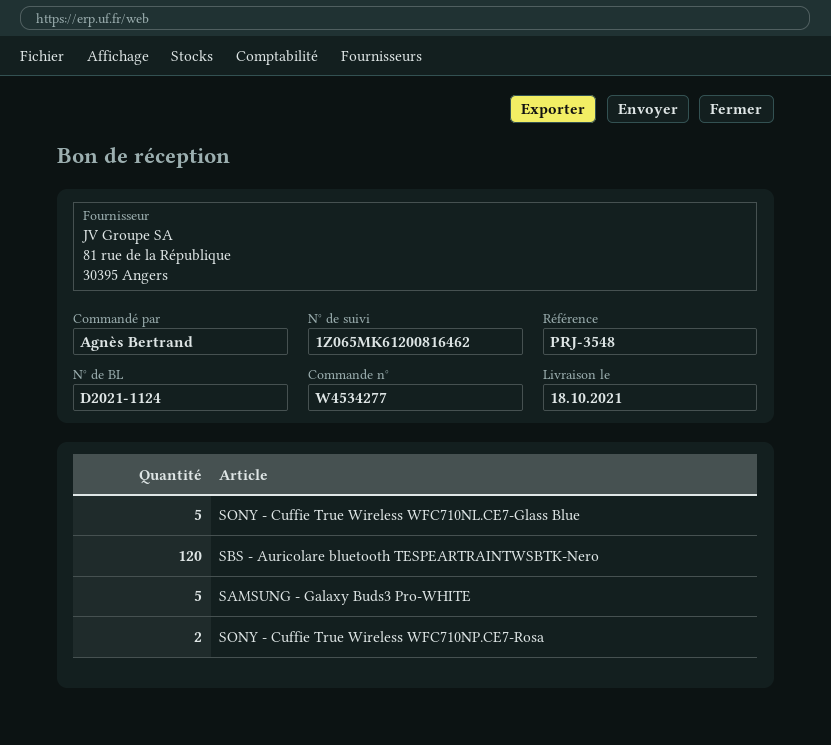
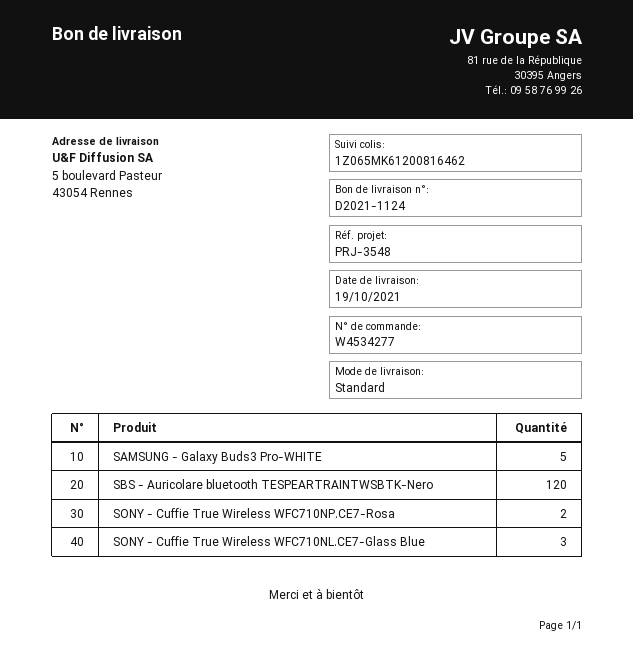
delivery date: 2021-10-18 -> 2021-10-19
SONY - Cuffie True Wireless WFC710NL.CE7-Glass Blue: 5 -> 3

